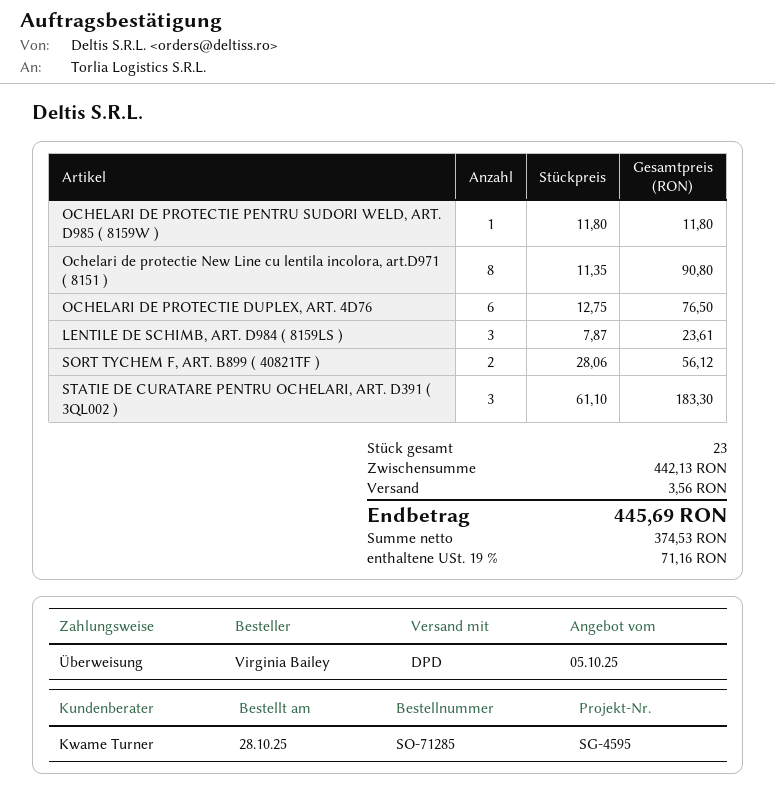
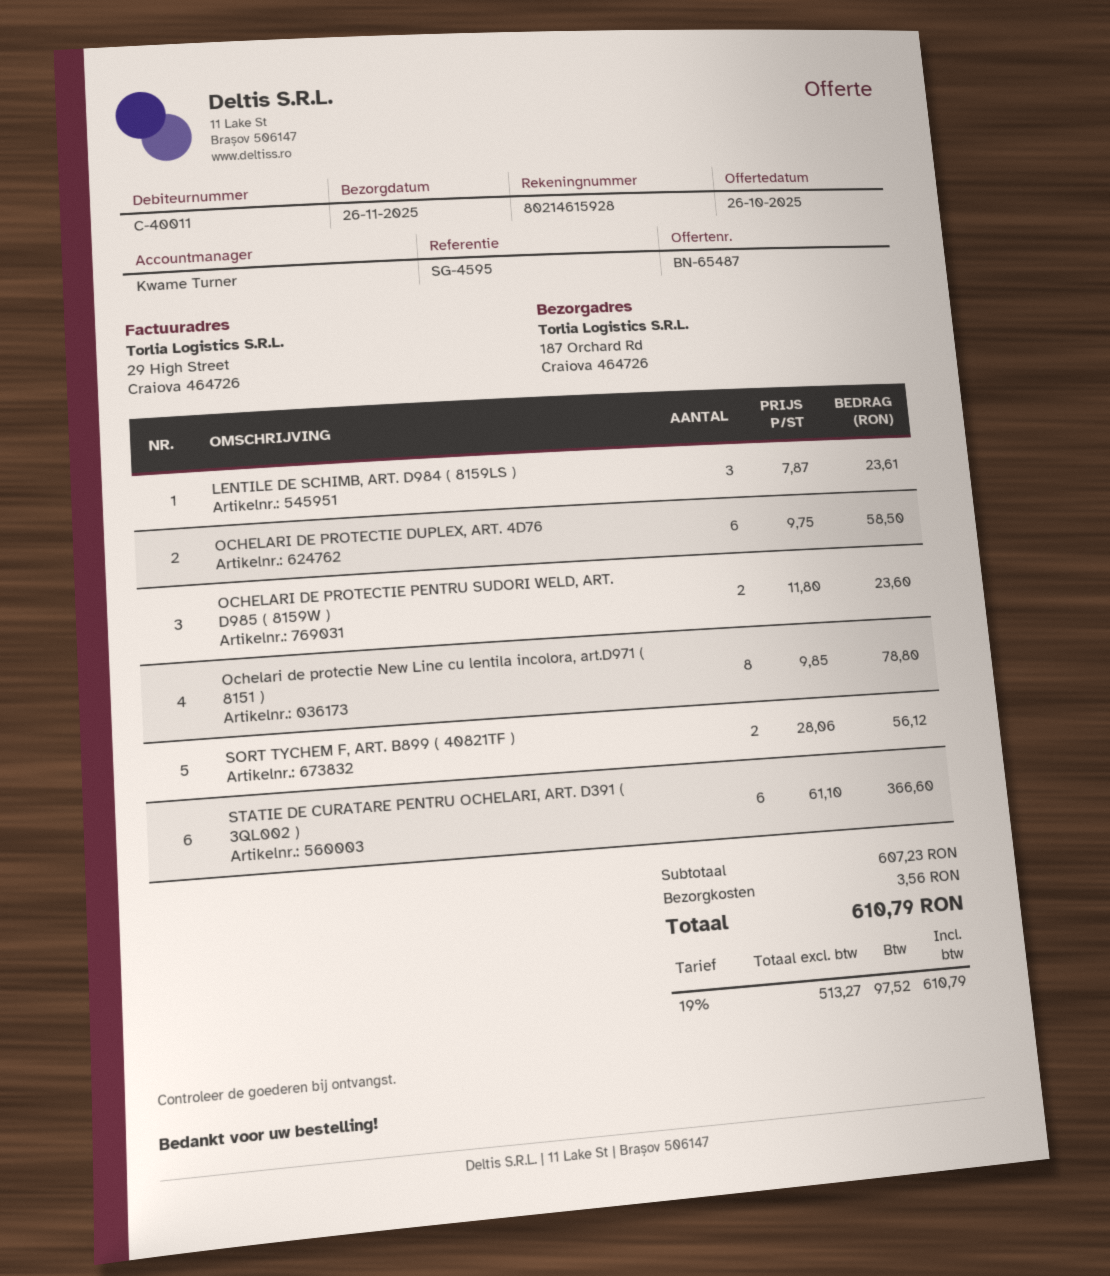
quote date: 2025-10-05 -> 2025-10-26
OCHELARI DE PROTECTIE PENTRU SUDORI WELD, ART. D985 ( 8159W ): 1 x 11.80 = 11.80 -> 2 x 11.80 = 23.60
Ochelari de protectie New Line cu lentila incolora, art.D971 ( 8151 ): 8 x 11.35 = 90.80 -> 8 x 9.85 = 78.80
OCHELARI DE PROTECTIE DUPLEX, ART. 4D76: 6 x 12.75 = 76.50 -> 6 x 9.75 = 58.50
STATIE DE CURATARE PENTRU OCHELARI, ART. D391 ( 3QL002 ): 3 x 61.10 = 183.30 -> 6 x 61.10 = 366.60
subtotal: 442.13 -> 607.23
net: 374.53 -> 513.27
tax: 19% = 71.16 -> 19% = 97.52
total: 445.69 -> 610.79

